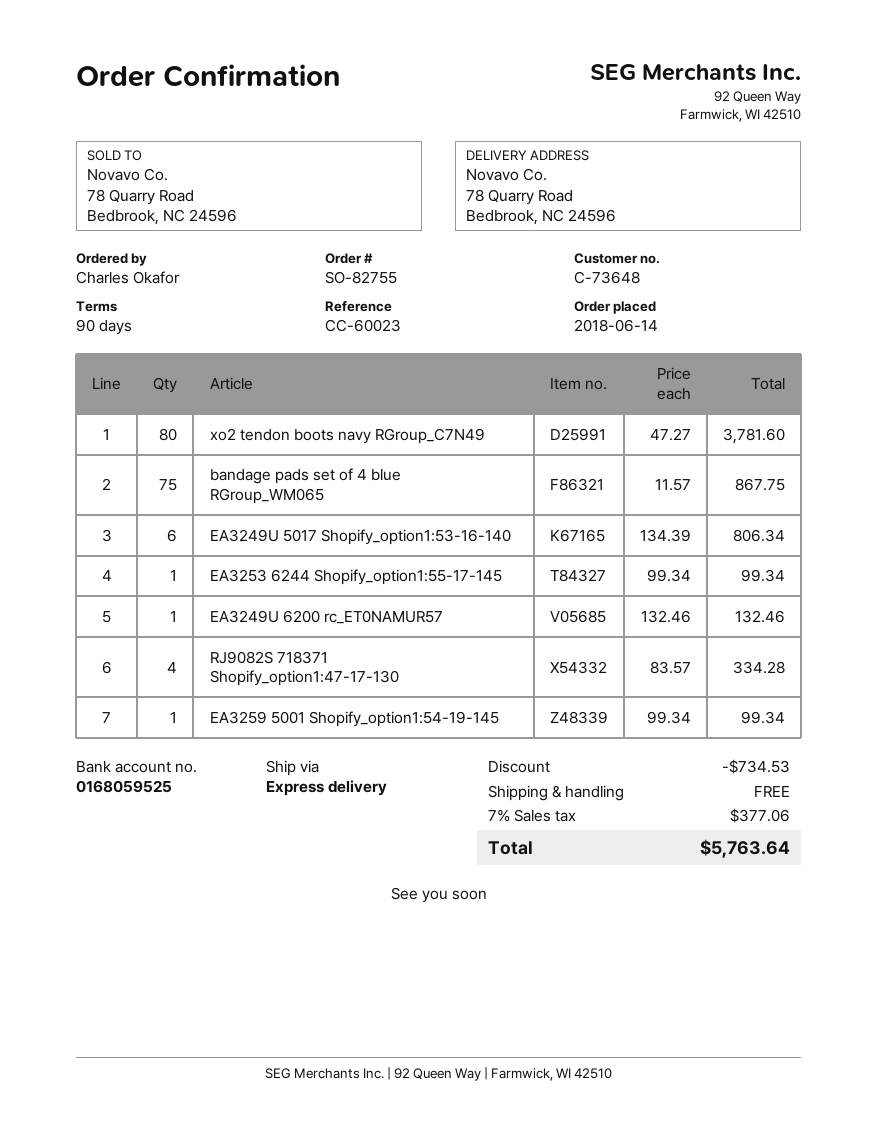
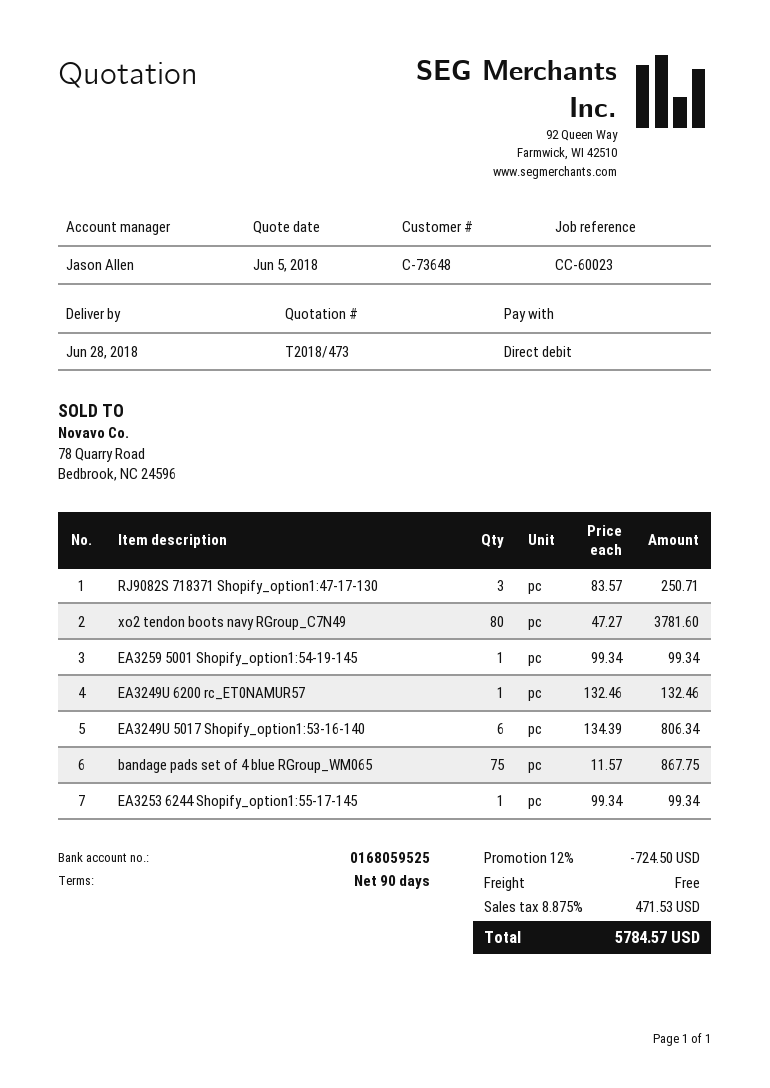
RJ9082S 718371 Shopify_option1:47-17-130: 4 x 83.57 = 334.28 -> 3 x 83.57 = 250.71
discount: 734.53 -> 724.50
tax: 7% = 377.06 -> 8.875% = 471.53
total: 5763.64 -> 5784.57

